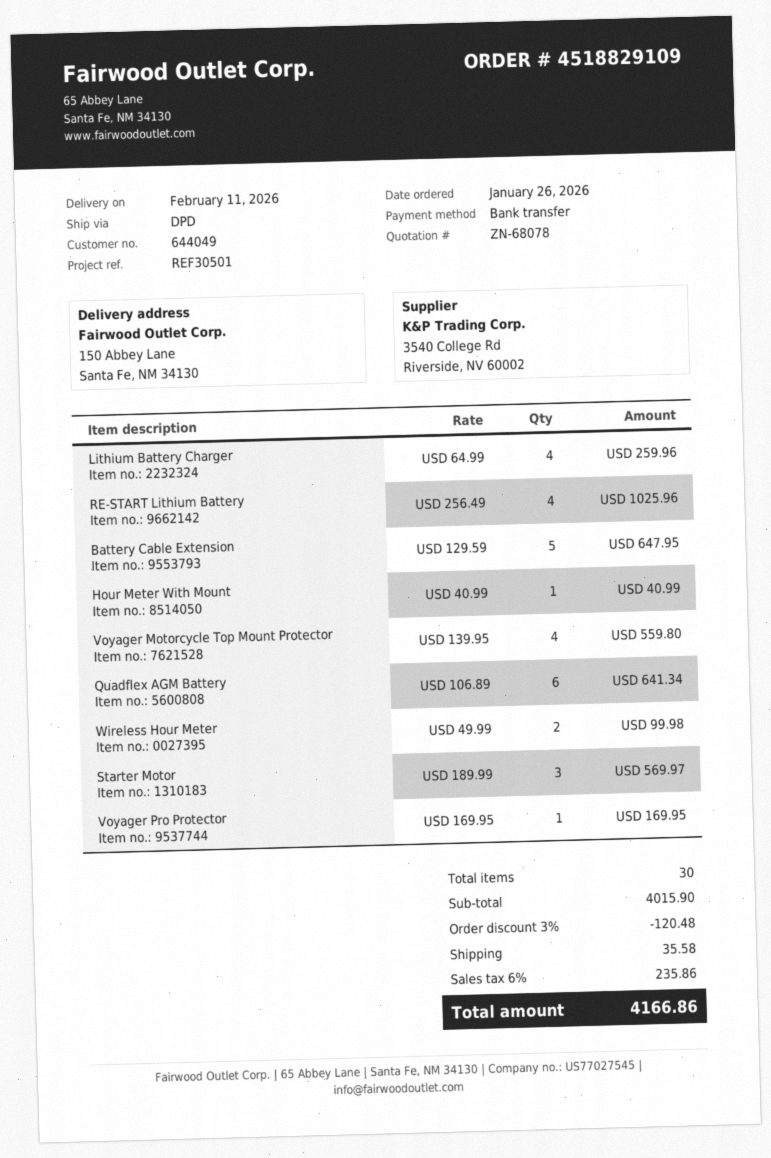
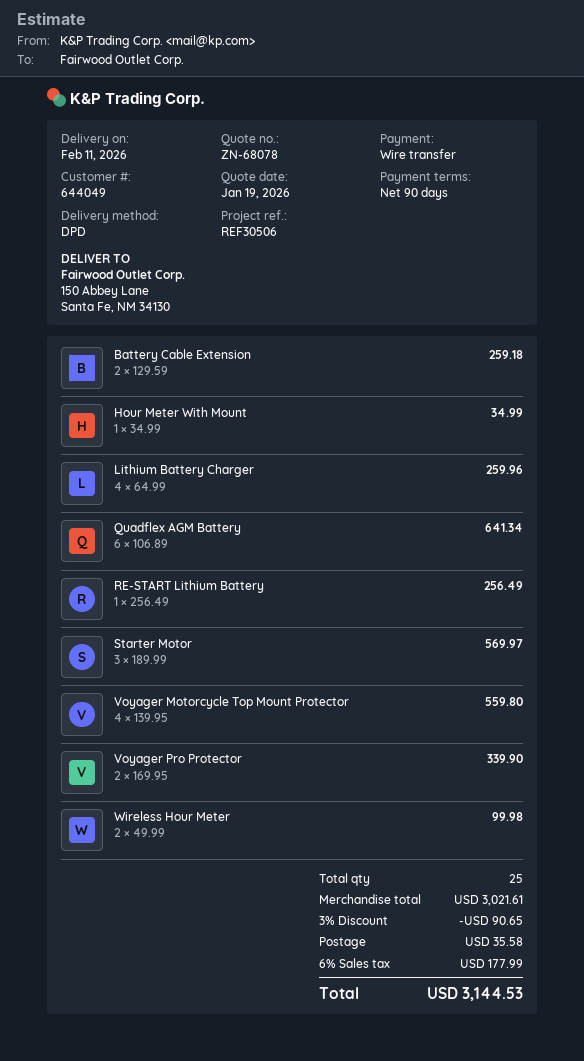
reference: REF30501 -> REF30506
RE-START Lithium Battery: 4 x 256.49 = 1025.96 -> 1 x 256.49 = 256.49
Battery Cable Extension: 5 x 129.59 = 647.95 -> 2 x 129.59 = 259.18
Hour Meter With Mount: 1 x 40.99 = 40.99 -> 1 x 34.99 = 34.99
Voyager Pro Protector: 1 x 169.95 = 169.95 -> 2 x 169.95 = 339.90
total quantity: 30 -> 25
subtotal: 4015.90 -> 3021.61
discount: 3% = 120.48 -> 3% = 90.65
tax: 6% = 235.86 -> 6% = 177.99
total: 4166.86 -> 3144.53

